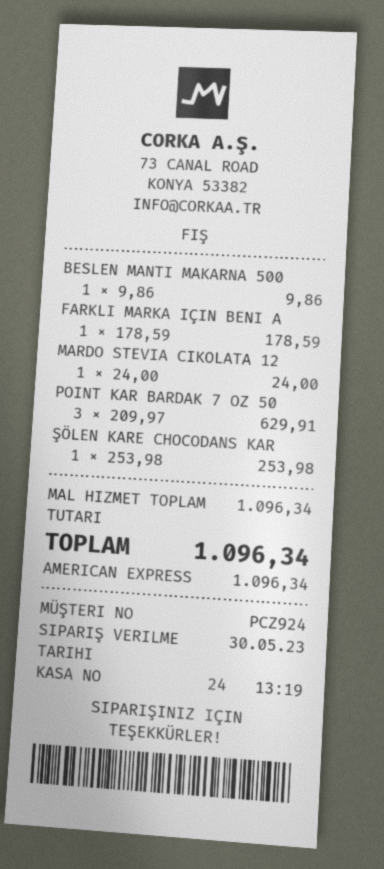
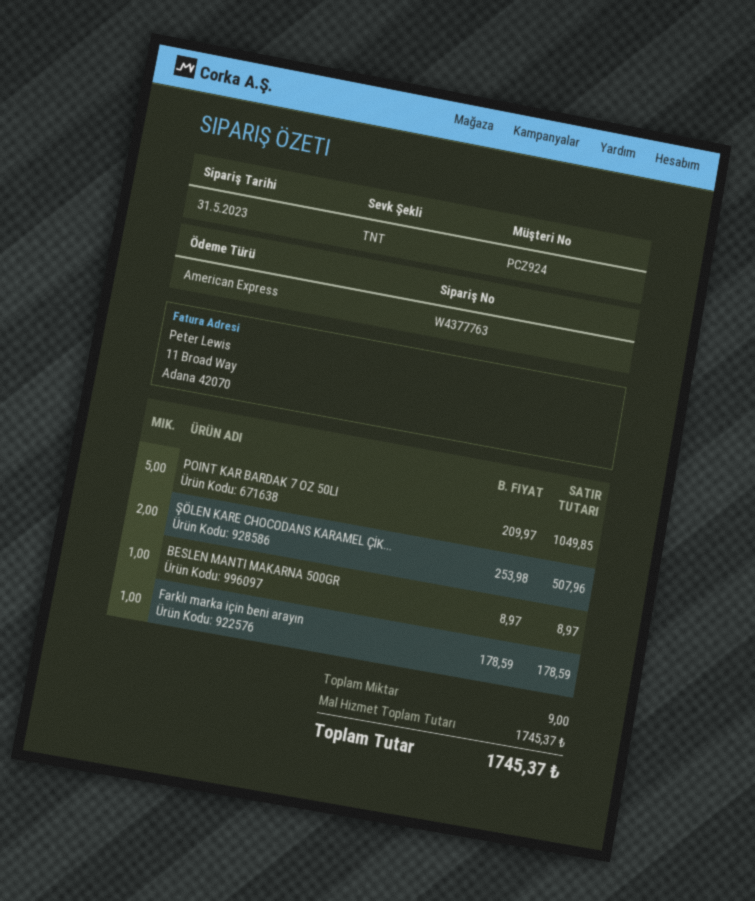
order date: 2023-05-30 -> 2023-05-31
BESLEN MANTI MAKARNA 500: 1 x 9.86 = 9.86 -> 1 x 8.97 = 8.97
MARDO STEVIA CIKOLATA 12: 1 x 24.00 = 24.00 -> none
POINT KAR BARDAK 7 OZ 50: 3 x 209.97 = 629.91 -> 5 x 209.97 = 1049.85
ŞÖLEN KARE CHOCODANS KAR: 1 x 253.98 = 253.98 -> 2 x 253.98 = 507.96
subtotal: 1096.34 -> 1745.37
total: 1096.34 -> 1745.37

